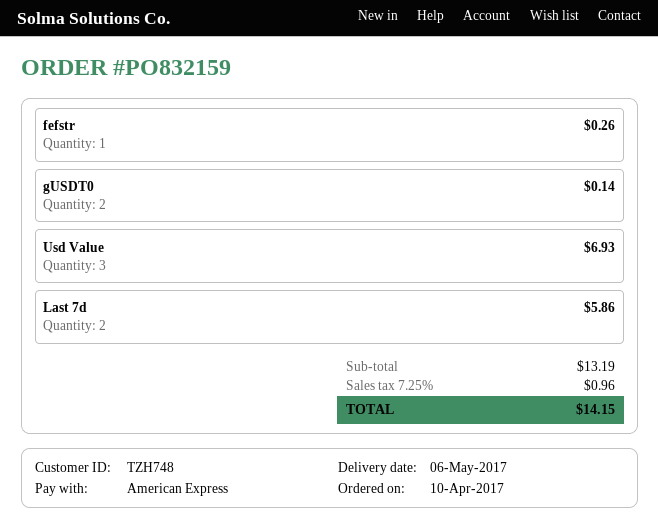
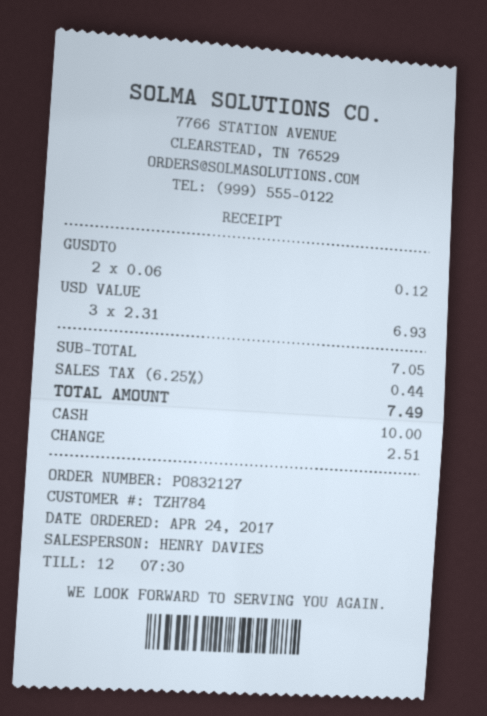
order number: PO832159 -> PO832127
order date: 2017-04-10 -> 2017-04-24
customer number: TZH748 -> TZH784
payment method: American Express -> cash
fefstr: 1 for 0.26 -> none
gUSDT0: 2 for 0.14 -> 2 for 0.12
Last 7d: 2 for 5.86 -> none
subtotal: 13.19 -> 7.05
tax: 7.25% = 0.96 -> 6.25% = 0.44
total: 14.15 -> 7.49

